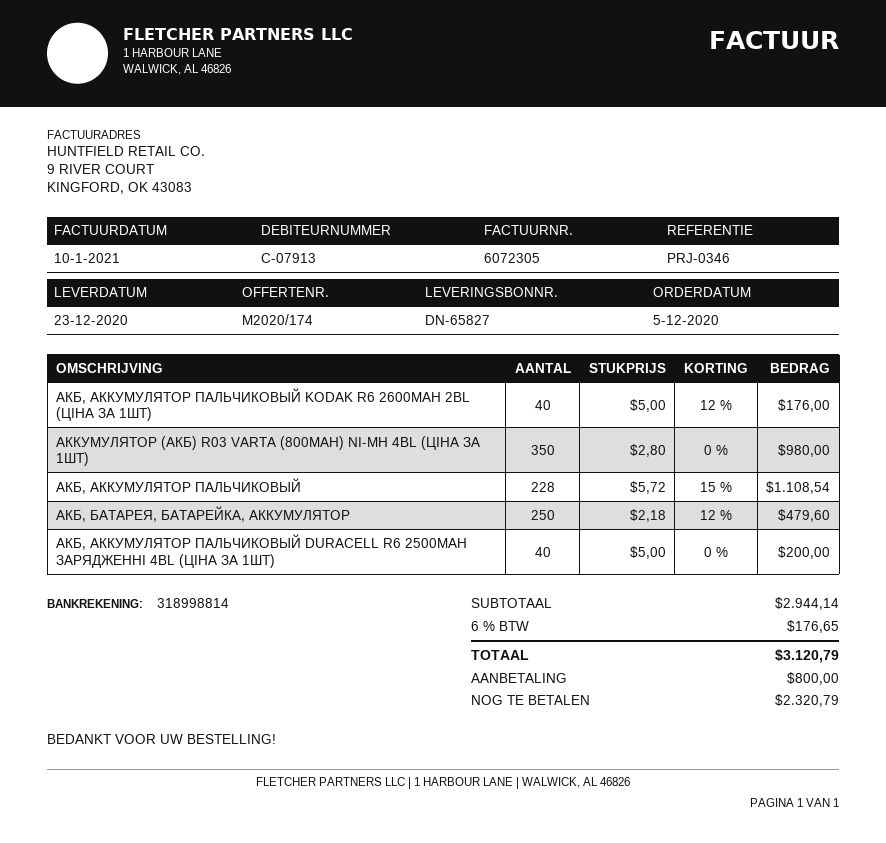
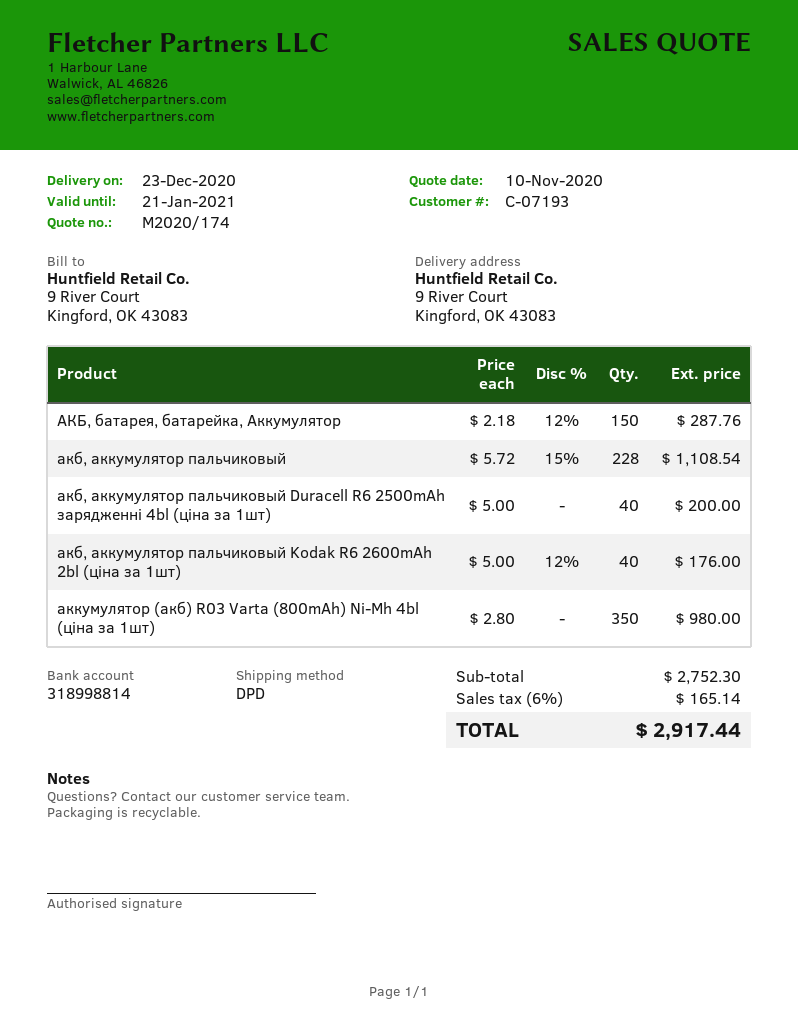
customer number: C-07913 -> C-07193
АКБ, БАТАРЕЯ, БАТАРЕЙКА, АККУМУЛЯТОР: 250 x 2.18 - 12% = 479.60 -> 150 x 2.18 - 12% = 287.76
subtotal: 2944.14 -> 2752.30
tax: 6% = 176.65 -> 6% = 165.14
total: 3120.79 -> 2917.44

